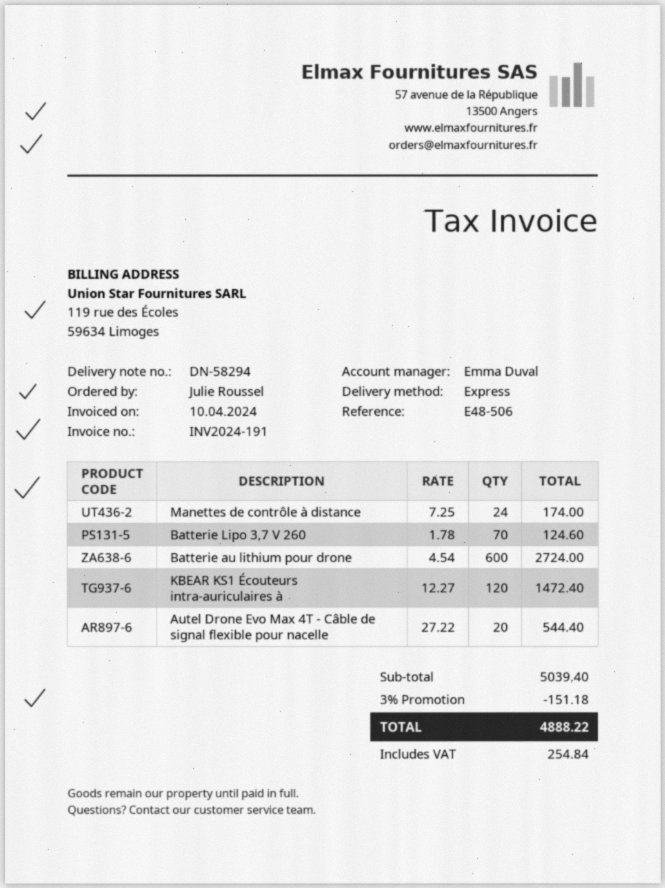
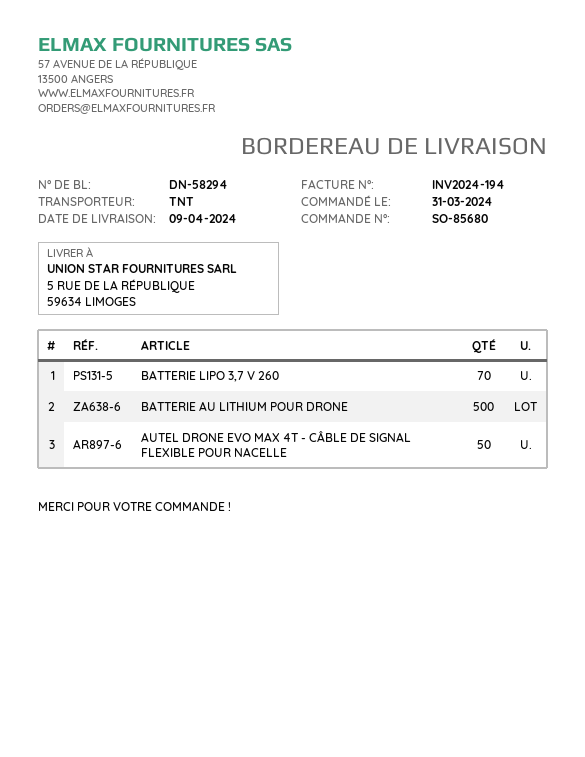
invoice number: INV2024-191 -> INV2024-194
shipping method: express -> TNT
Manettes de contrôle à distance: 24 -> none
Batterie au lithium pour drone: 600 -> 500
KBEAR KS1 Écouteurs intra-auriculaires à: 120 -> none
Autel Drone Evo Max 4T - Câble de signal flexible pour nacelle: 20 -> 50

